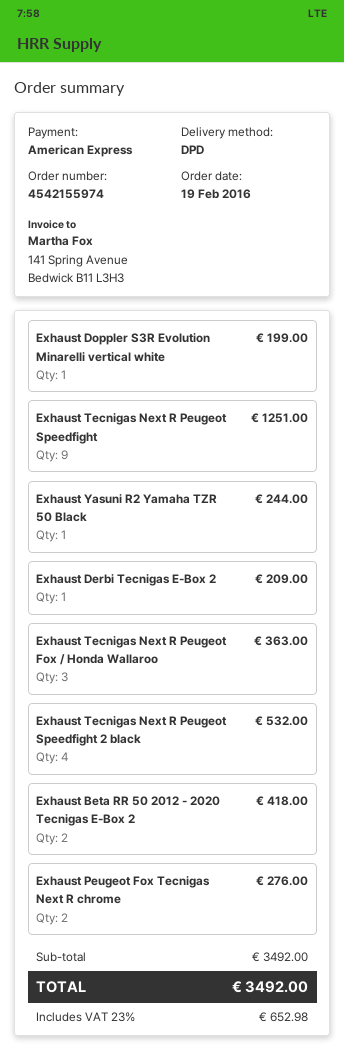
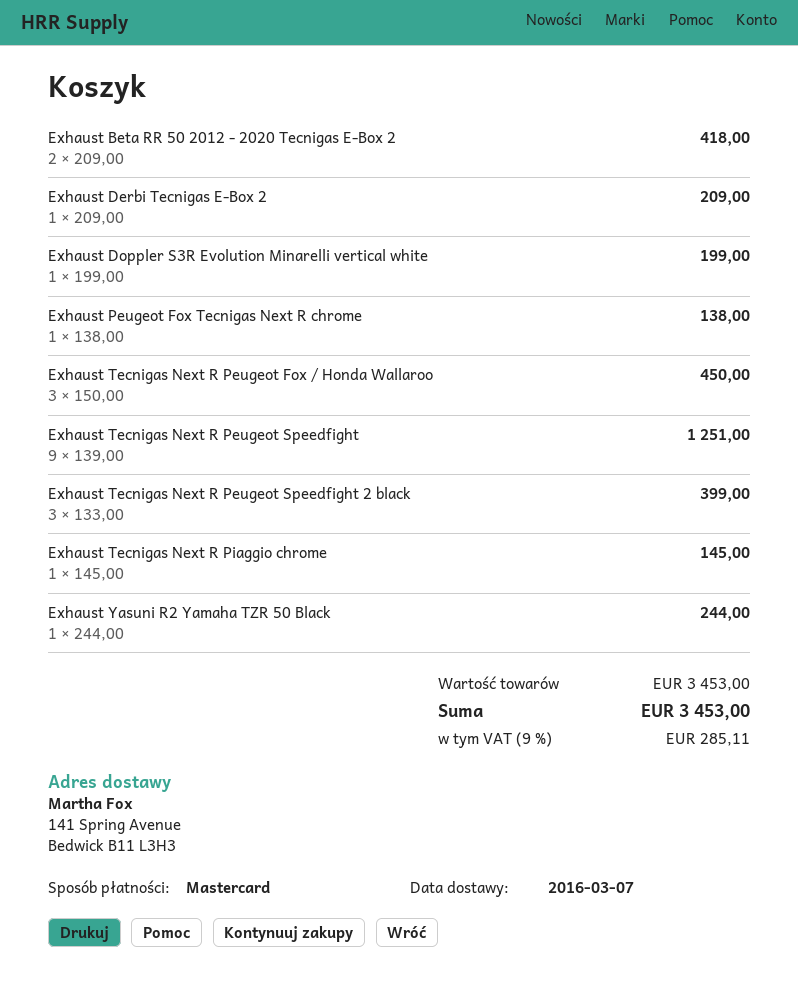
payment method: American Express -> Mastercard
Exhaust Tecnigas Next R Peugeot Fox / Honda Wallaroo: 3 for 363.00 -> 3 for 450.00
Exhaust Tecnigas Next R Peugeot Speedfight 2 black: 4 for 532.00 -> 3 for 399.00
Exhaust Peugeot Fox Tecnigas Next R chrome: 2 for 276.00 -> 1 for 138.00
Exhaust Tecnigas Next R Piaggio chrome: none -> 1 for 145.00
subtotal: 3492.00 -> 3453.00
tax: 23% = 652.98 -> 9% = 285.11
total: 3492.00 -> 3453.00

